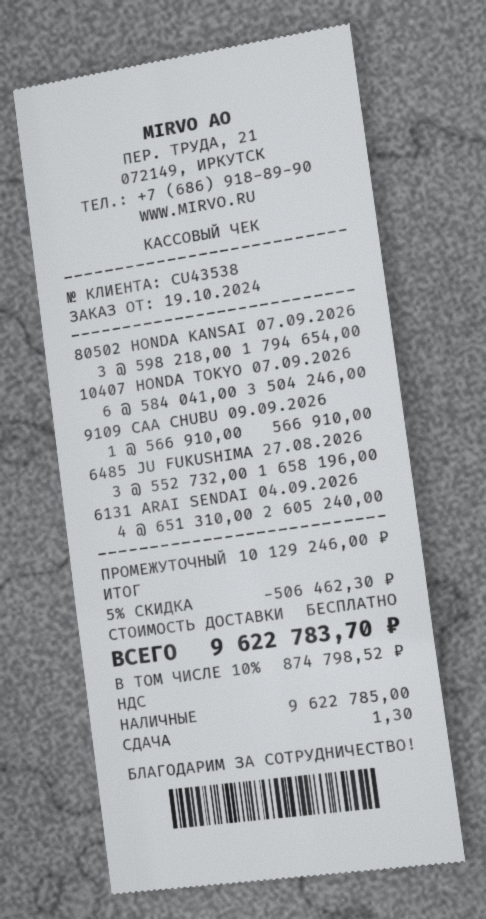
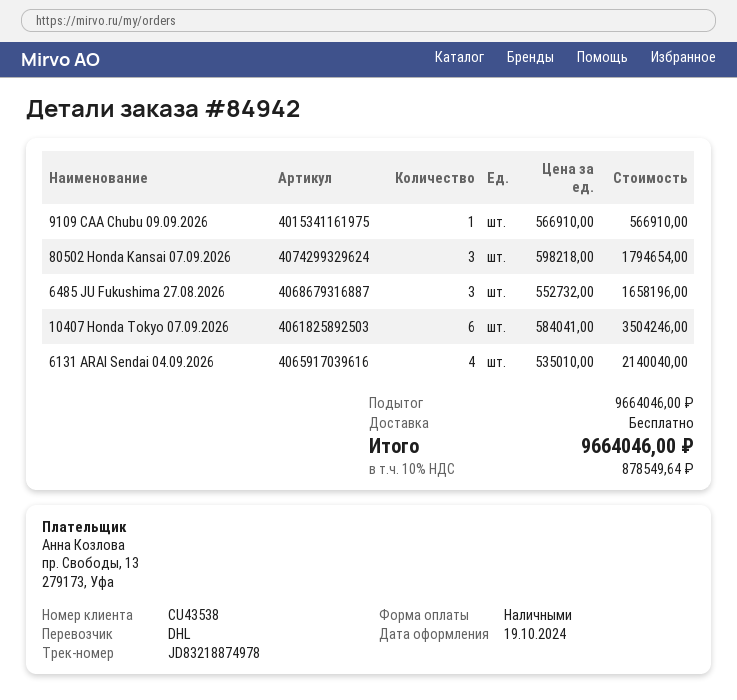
6131 ARAI SENDAI 04.09.2026: 4 x 651310.00 = 2605240.00 -> 4 x 535010.00 = 2140040.00
subtotal: 10129246.00 -> 9664046.00
discount: 5% = 506462.30 -> none
tax: 10% = 874798.52 -> 10% = 878549.64
total: 9622783.70 -> 9664046.00

